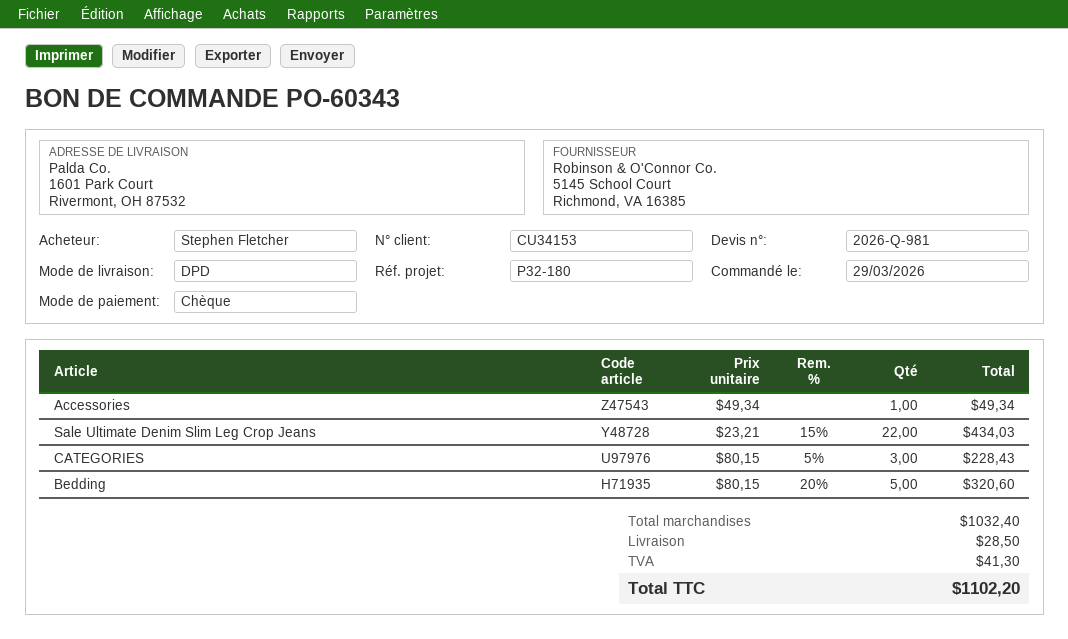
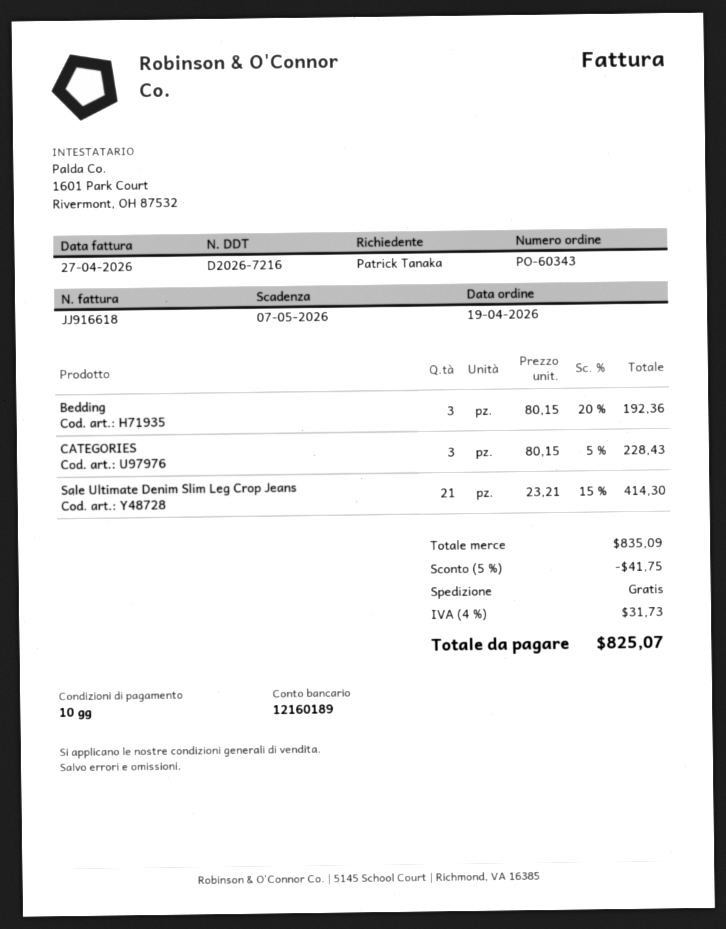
order date: 2026-03-29 -> 2026-04-19
ordered by: Stephen Fletcher -> Patrick Tanaka
Accessories: 1 x 49.34 = 49.34 -> none
Sale Ultimate Denim Slim Leg Crop Jeans: 22 x 23.21 - 15% = 434.03 -> 21 x 23.21 - 15% = 414.30
Bedding: 5 x 80.15 - 20% = 320.60 -> 3 x 80.15 - 20% = 192.36
subtotal: 1032.40 -> 835.09
discount: none -> 5% = 41.75
shipping: 28.50 -> 0.00
tax: 41.30 -> 31.73
total: 1102.20 -> 825.07

